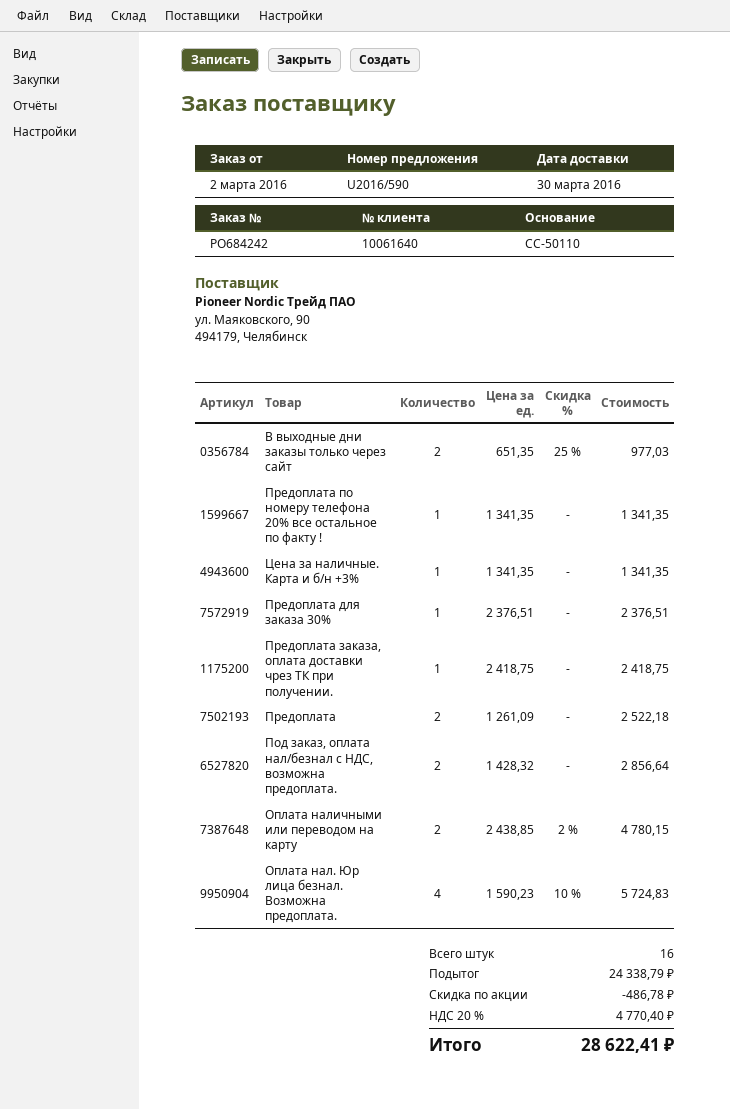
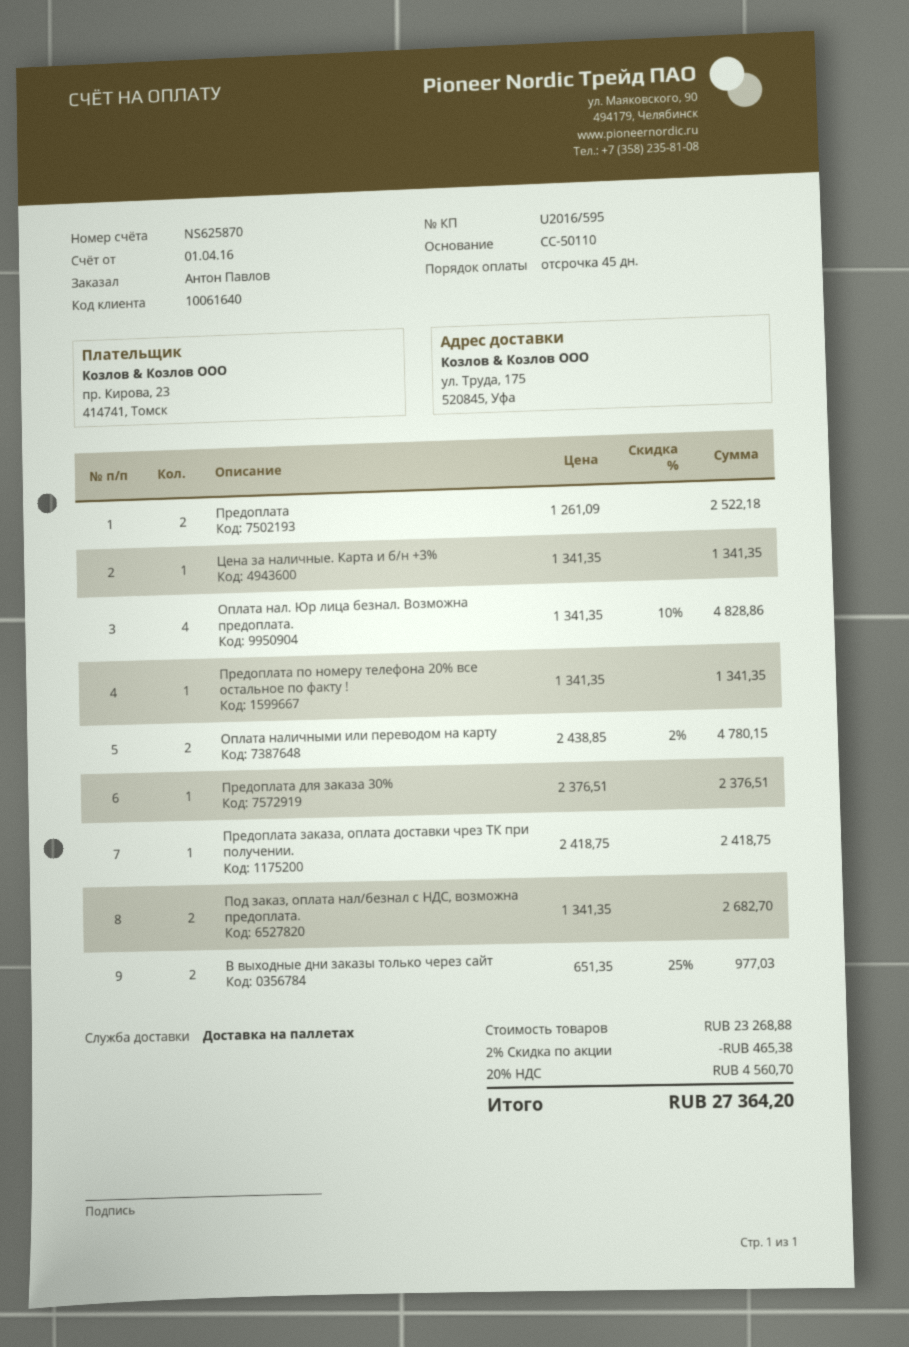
quote number: U2016/590 -> U2016/595
Под заказ, оплата нал/безнал с НДС, возможна предоплата.: 2 x 1428.32 = 2856.64 -> 2 x 1341.35 = 2682.70
Оплата нал. Юр лица безнал. Возможна предоплата.: 4 x 1590.23 - 10% = 5724.83 -> 4 x 1341.35 - 10% = 4828.86
subtotal: 24338.79 -> 23268.88
discount: 486.78 -> 465.38
tax: 20% = 4770.40 -> 20% = 4560.70
total: 28622.41 -> 27364.20

